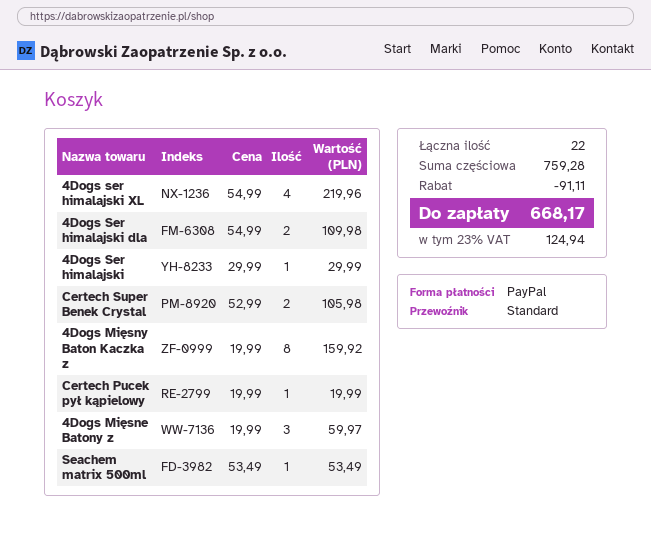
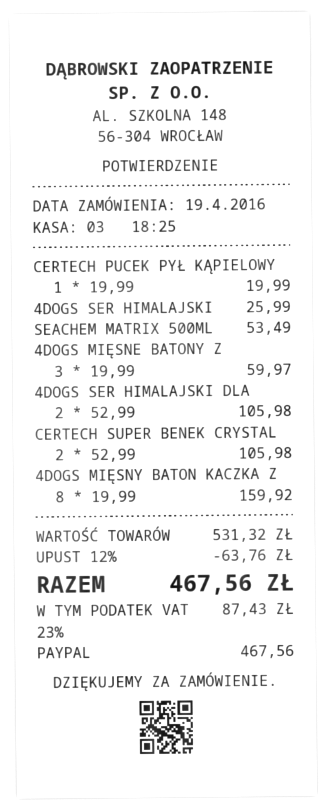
4Dogs ser himalajski XL: 4 x 54.99 = 219.96 -> none
4Dogs Ser himalajski dla: 2 x 54.99 = 109.98 -> 2 x 52.99 = 105.98
4Dogs Ser himalajski: 1 x 29.99 = 29.99 -> 1 x 25.99 = 25.99
subtotal: 759.28 -> 531.32
discount: 91.11 -> 63.76
tax: 23% = 124.94 -> 23% = 87.43
total: 668.17 -> 467.56

